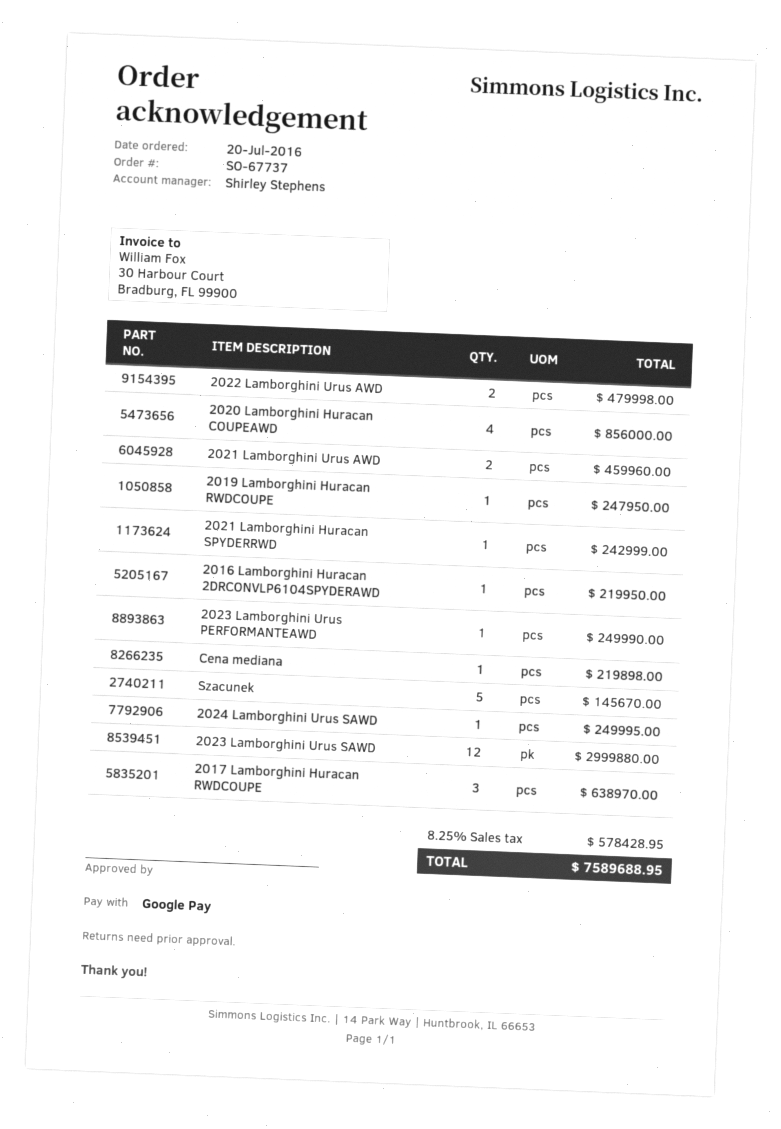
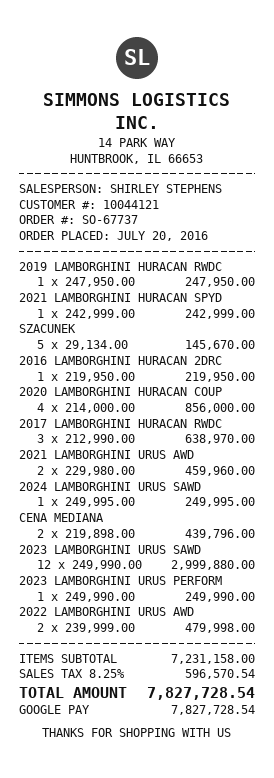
Cena mediana: 1 for 219898.00 -> 2 for 439796.00
tax: 8.25% = 578428.95 -> 8.25% = 596570.54
total: 7589688.95 -> 7827728.54

